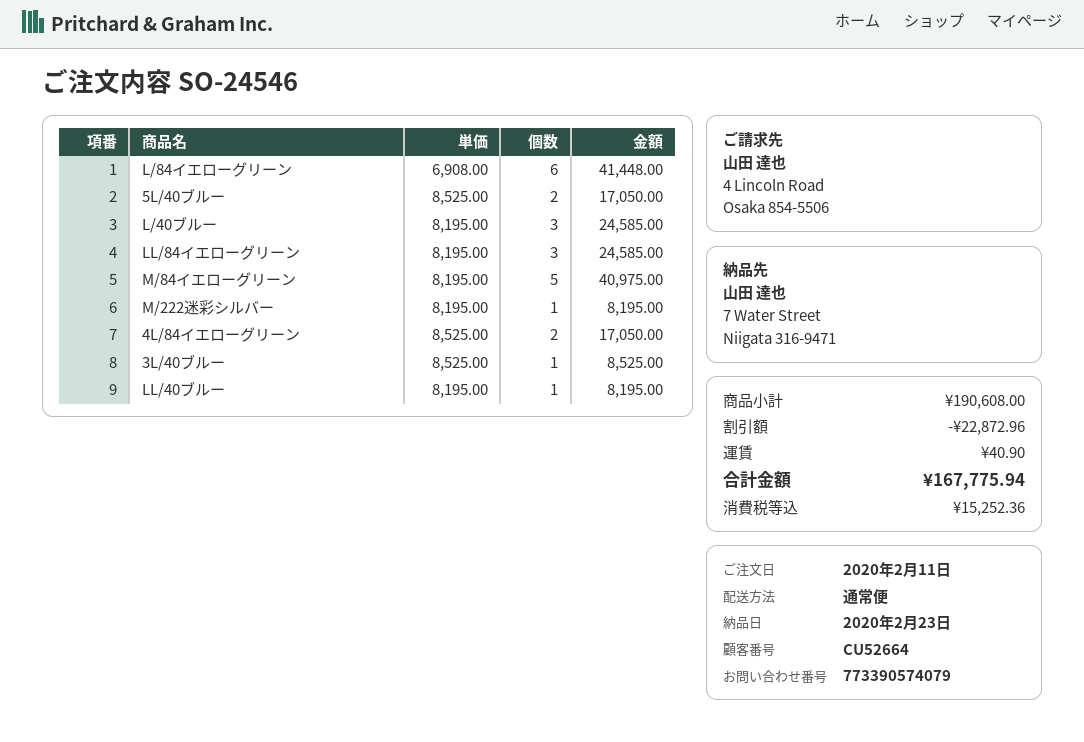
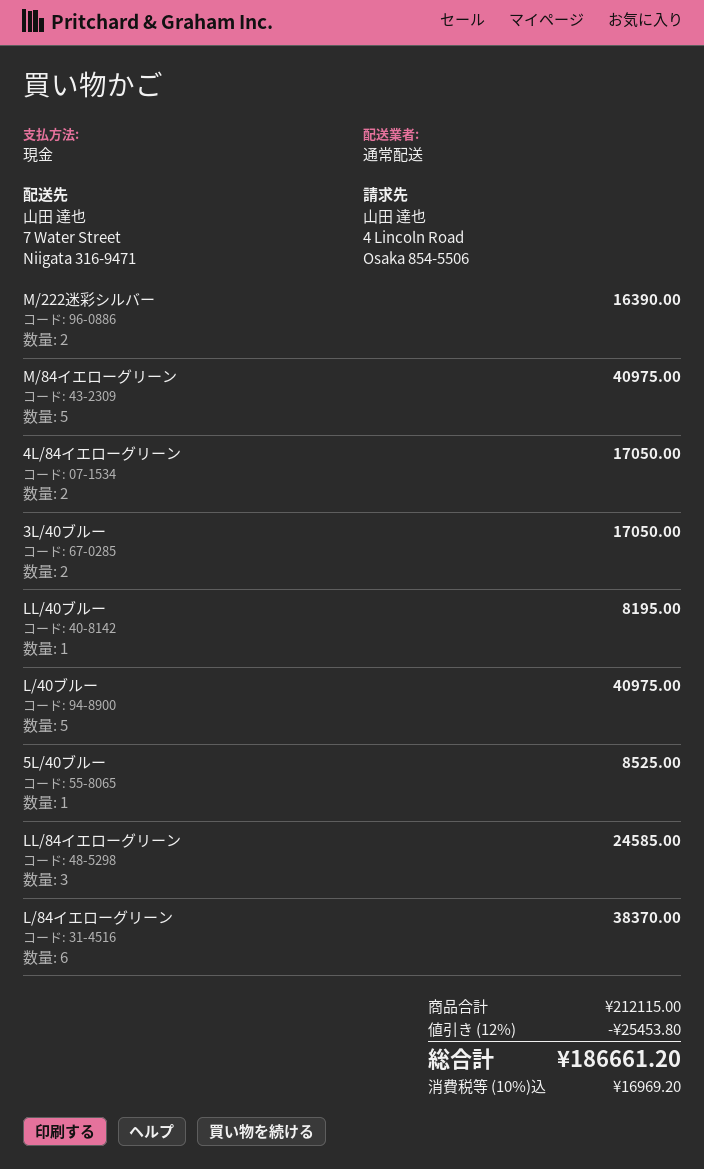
L/84イエローグリーン: 6 for 41448.00 -> 6 for 38370.00
5L/40ブルー: 2 for 17050.00 -> 1 for 8525.00
L/40ブルー: 3 for 24585.00 -> 5 for 40975.00
M/222迷彩シルバー: 1 for 8195.00 -> 2 for 16390.00
3L/40ブルー: 1 for 8525.00 -> 2 for 17050.00
subtotal: 190608.00 -> 212115.00
discount: 22872.96 -> 25453.80
shipping: 40.90 -> none
tax: 15252.36 -> 16969.20
total: 167775.94 -> 186661.20

